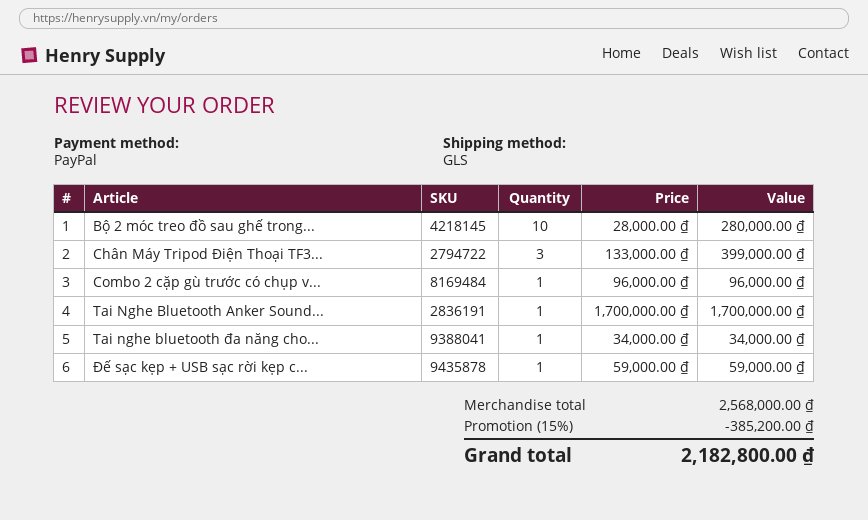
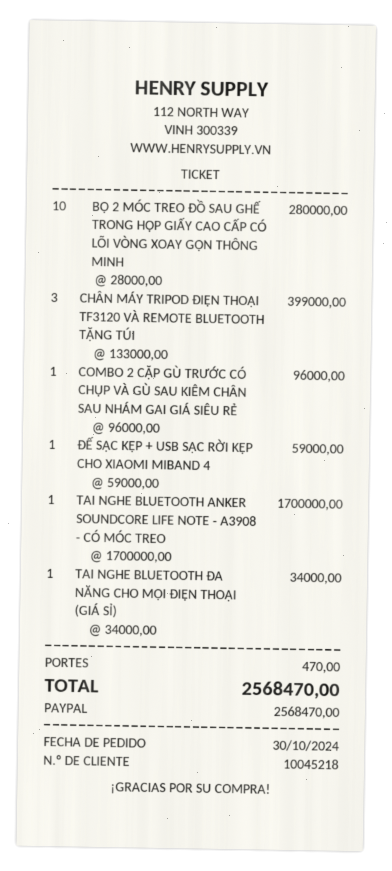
discount: 15% = 385200.00 -> none
shipping: none -> 470.00
total: 2182800.00 -> 2568470.00

